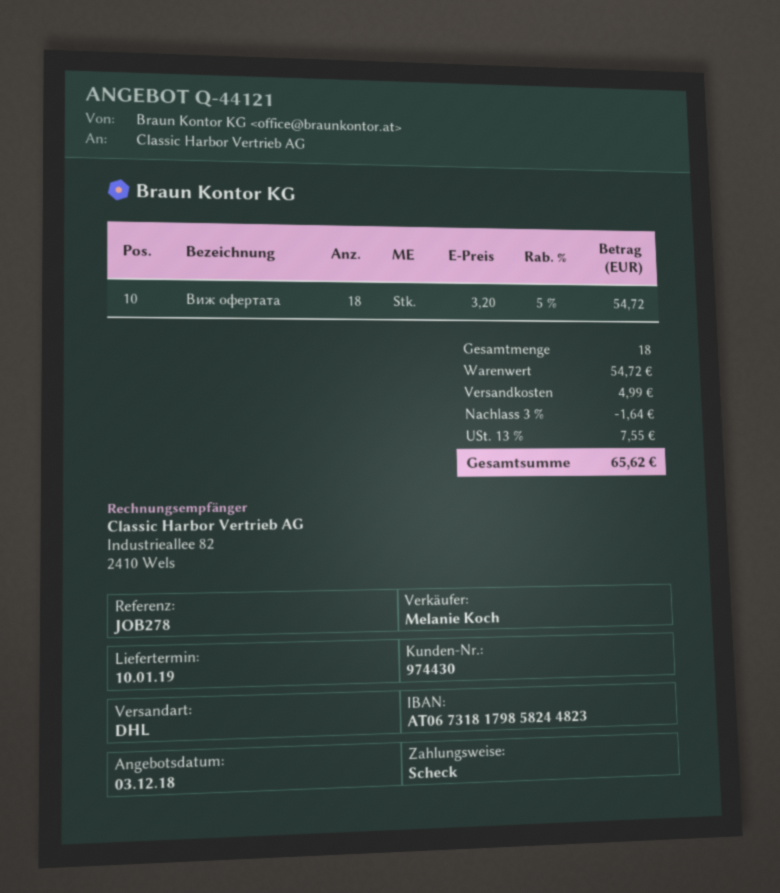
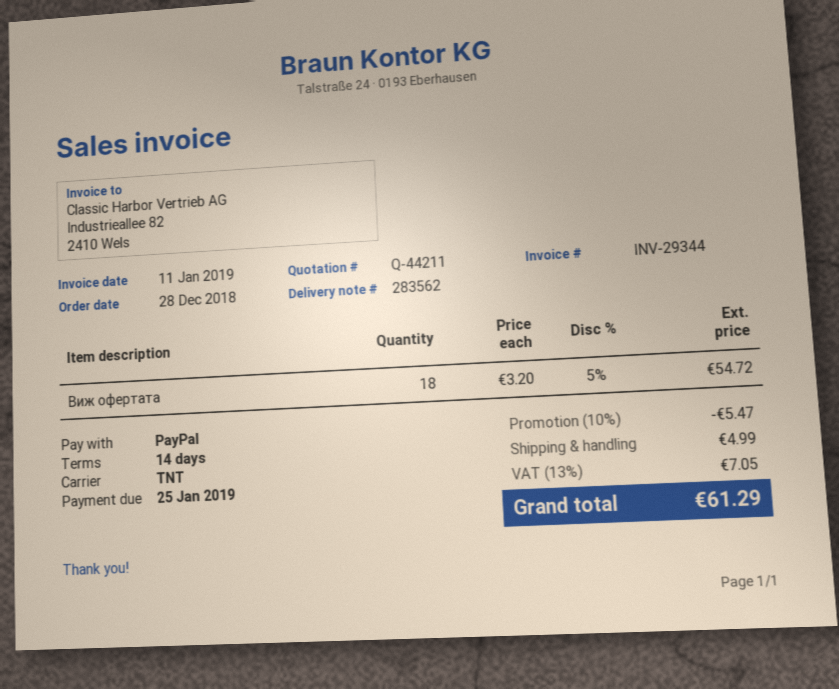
quote number: Q-44121 -> Q-44211
payment method: cheque -> PayPal
shipping method: DHL -> TNT
discount: 3% = 1.64 -> 10% = 5.47
tax: 13% = 7.55 -> 13% = 7.05
total: 65.62 -> 61.29

